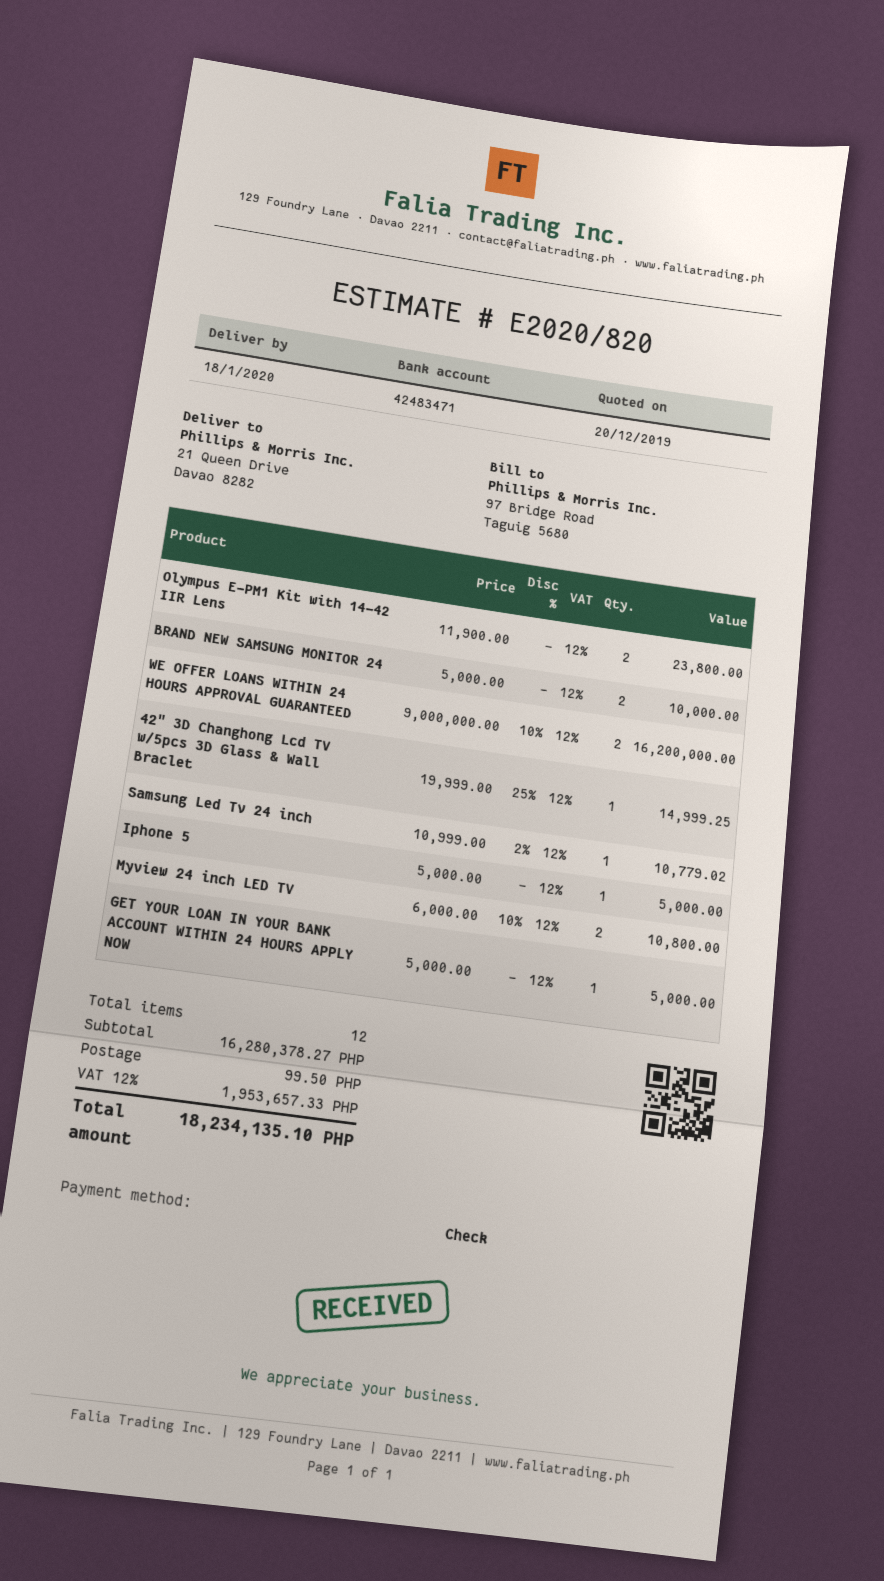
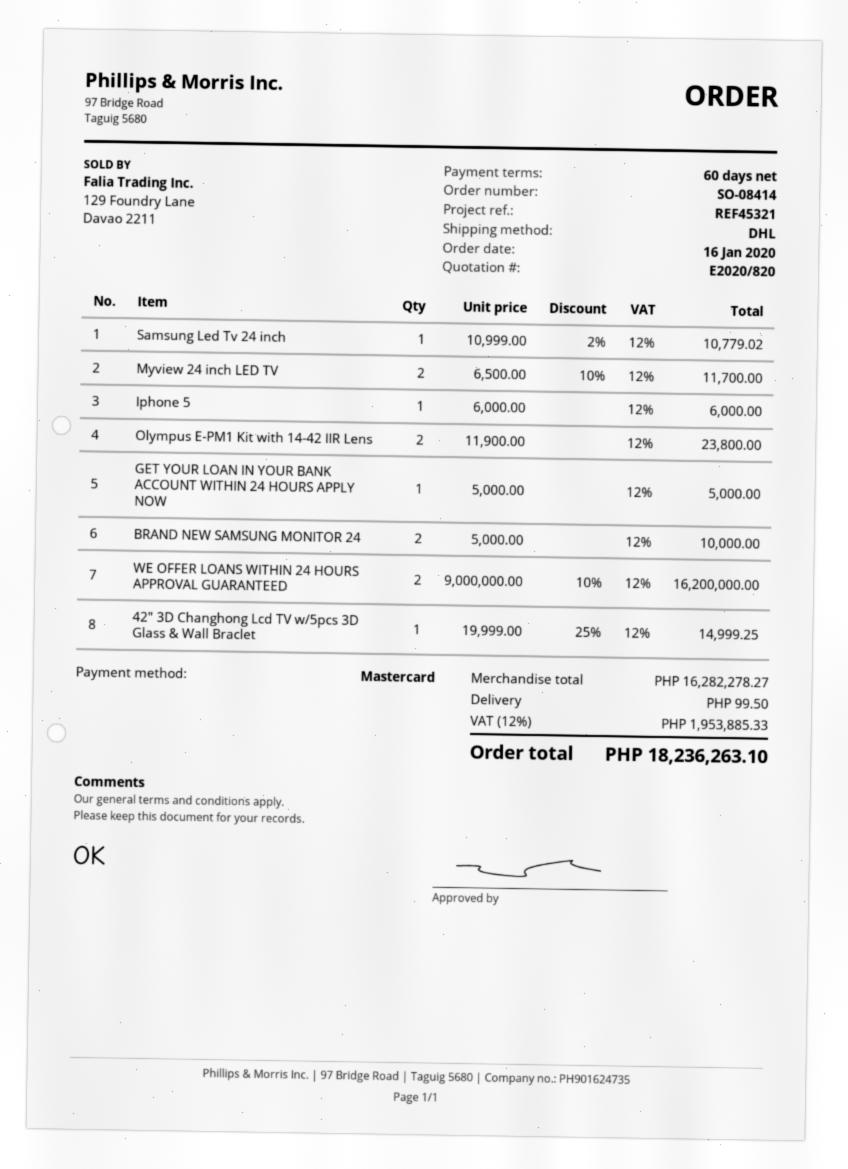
payment method: cheque -> Mastercard
Iphone 5: 1 x 5000.00 = 5000.00 -> 1 x 6000.00 = 6000.00
Myview 24 inch LED TV: 2 x 6000.00 - 10% = 10800.00 -> 2 x 6500.00 - 10% = 11700.00
subtotal: 16280378.27 -> 16282278.27
tax: 12% = 1953657.33 -> 12% = 1953885.33
total: 18234135.10 -> 18236263.10

